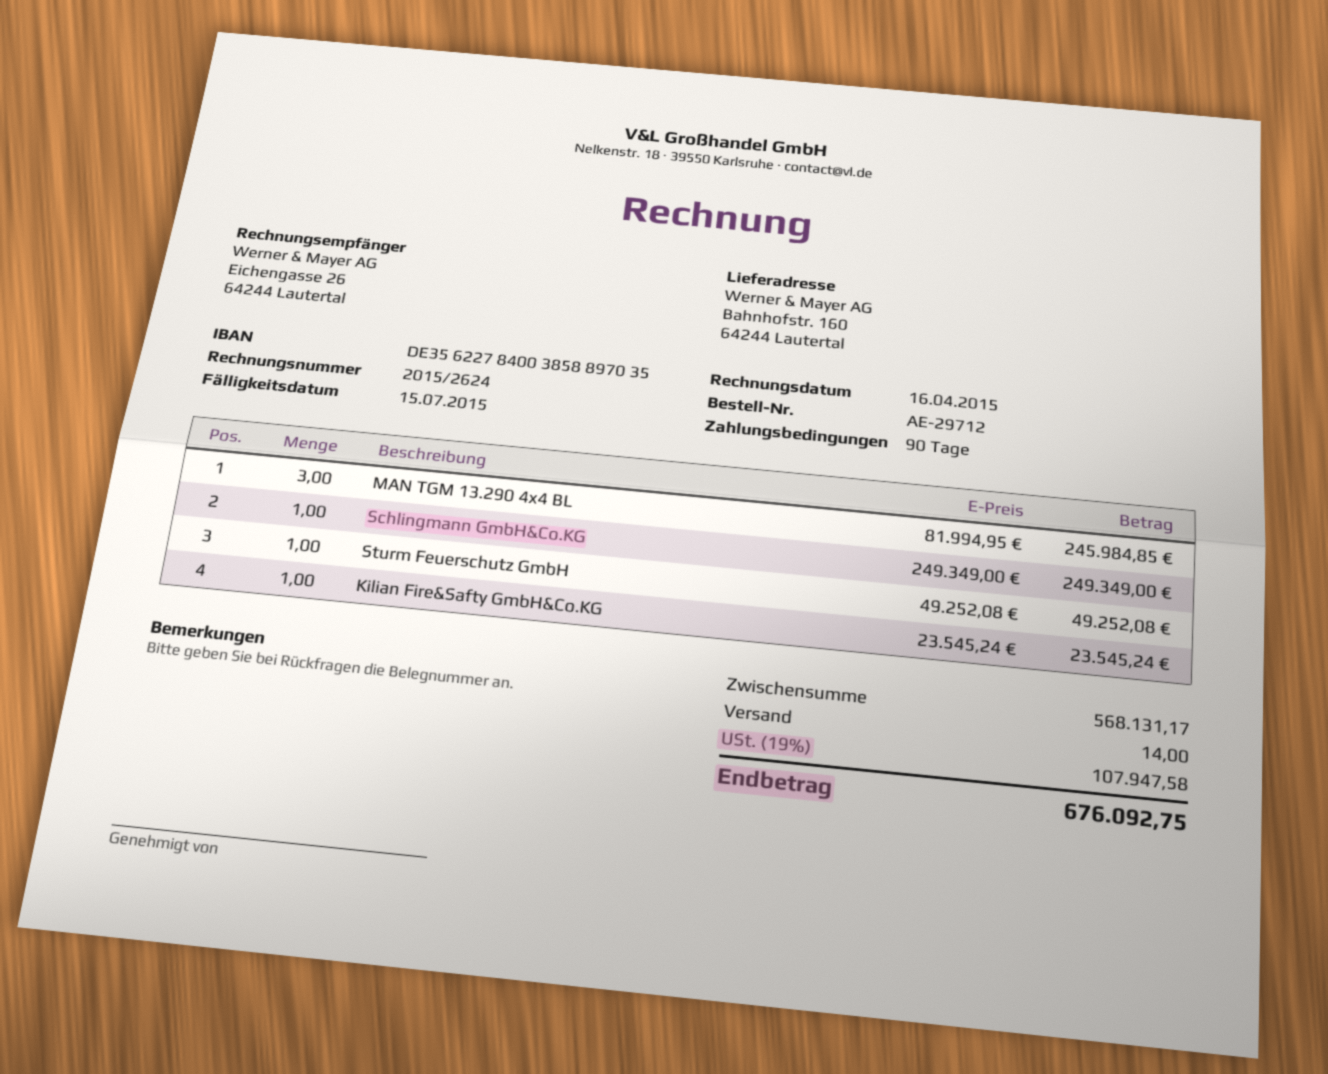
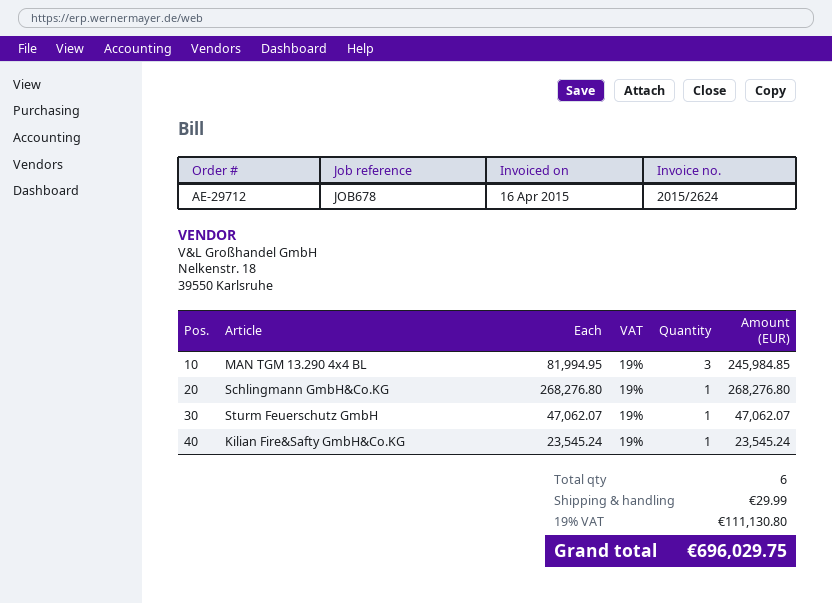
Schlingmann GmbH&Co.KG: 1 x 249349.00 = 249349.00 -> 1 x 268276.80 = 268276.80
Sturm Feuerschutz GmbH: 1 x 49252.08 = 49252.08 -> 1 x 47062.07 = 47062.07
shipping: 14.00 -> 29.99
tax: 19% = 107947.58 -> 19% = 111130.80
total: 676092.75 -> 696029.75

